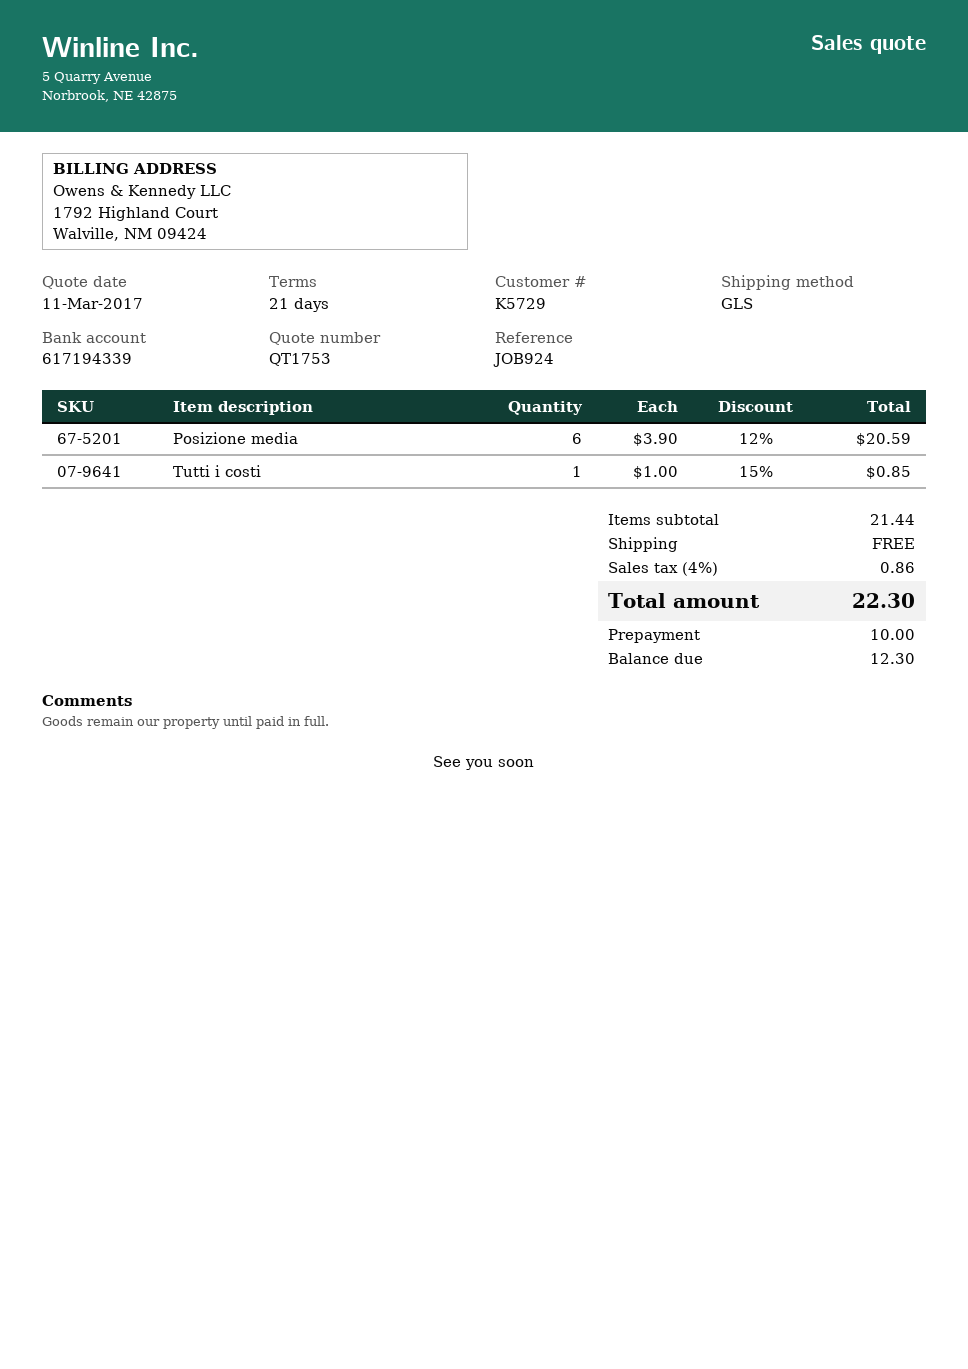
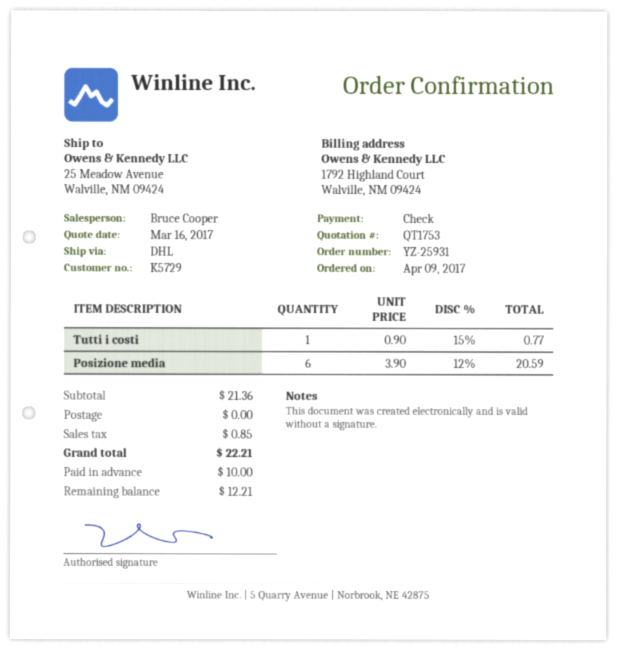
quote date: 2017-03-11 -> 2017-03-16
shipping method: GLS -> DHL
Tutti i costi: 1 x 1.00 - 15% = 0.85 -> 1 x 0.90 - 15% = 0.77
subtotal: 21.44 -> 21.36
tax: 0.86 -> 0.85
total: 22.30 -> 22.21
balance: 12.30 -> 12.21

